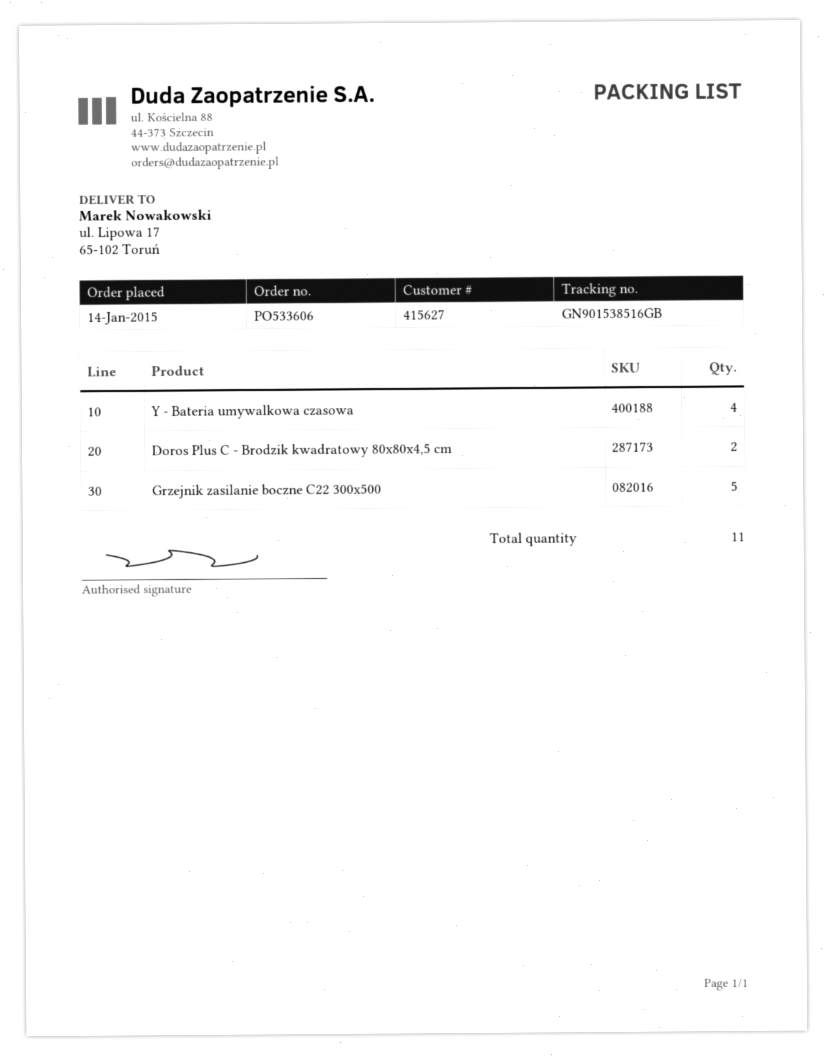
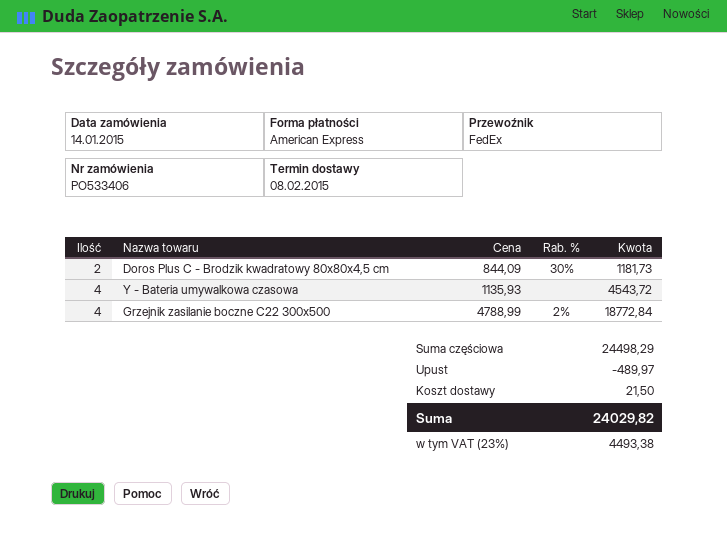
order number: PO533606 -> PO533406
Grzejnik zasilanie boczne C22 300x500: 5 -> 4

